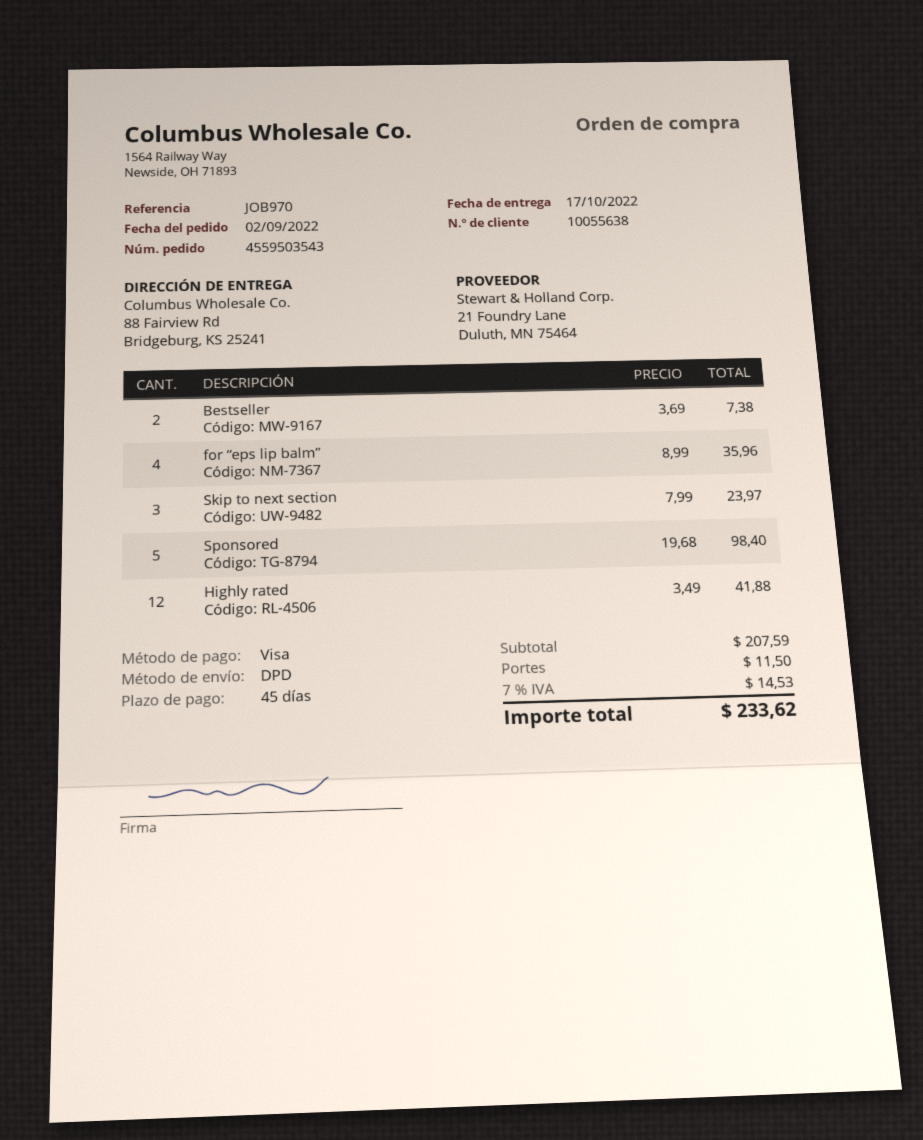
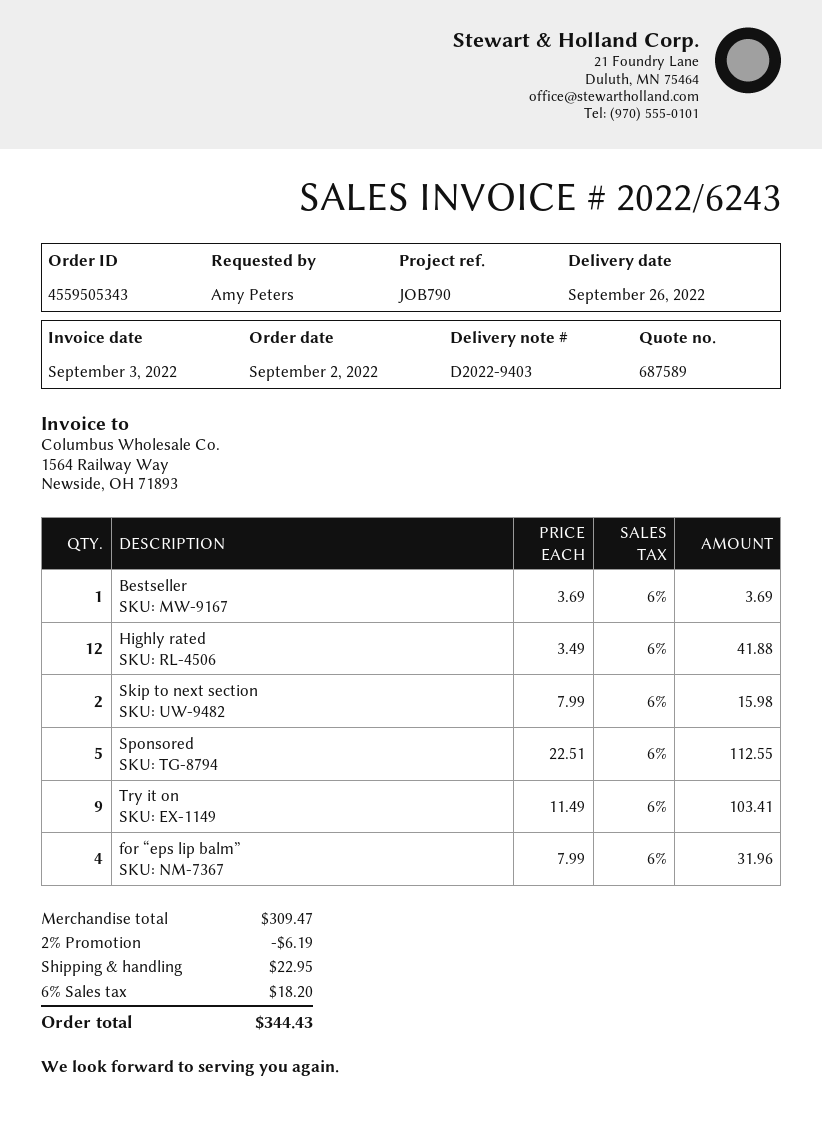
order number: 4559503543 -> 4559505343
delivery date: 2022-10-17 -> 2022-09-26
reference: JOB970 -> JOB790
Bestseller: 2 x 3.69 = 7.38 -> 1 x 3.69 = 3.69
for “eps lip balm”: 4 x 8.99 = 35.96 -> 4 x 7.99 = 31.96
Skip to next section: 3 x 7.99 = 23.97 -> 2 x 7.99 = 15.98
Sponsored: 5 x 19.68 = 98.40 -> 5 x 22.51 = 112.55
Try it on: none -> 9 x 11.49 = 103.41
subtotal: 207.59 -> 309.47
discount: none -> 2% = 6.19
shipping: 11.50 -> 22.95
tax: 7% = 14.53 -> 6% = 18.20
total: 233.62 -> 344.43

